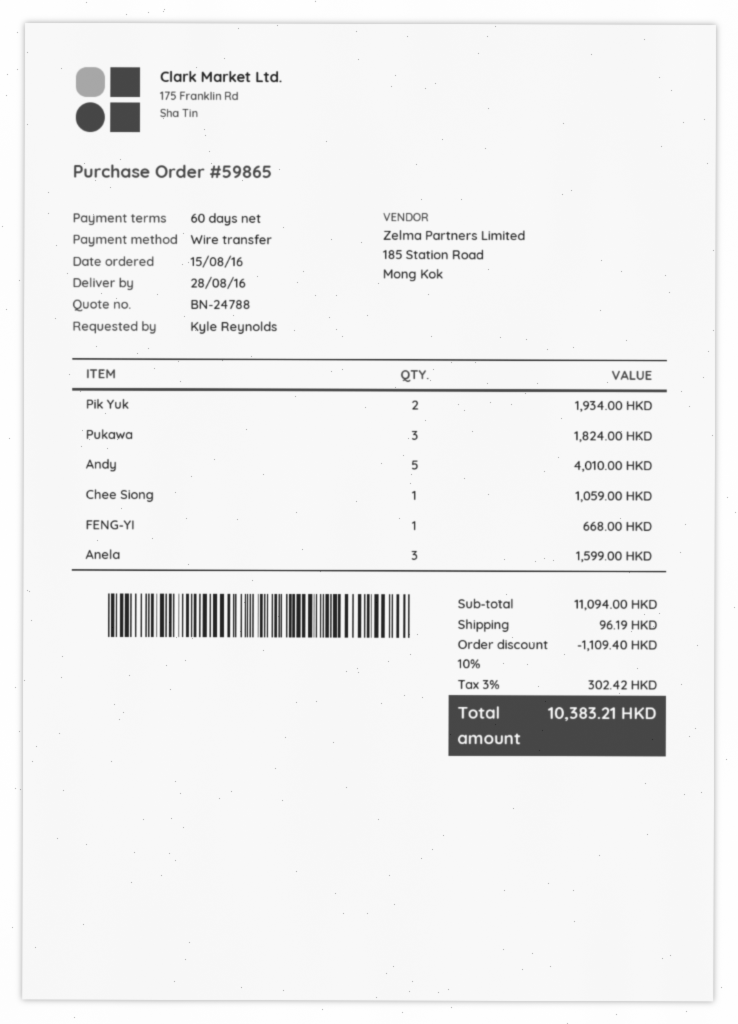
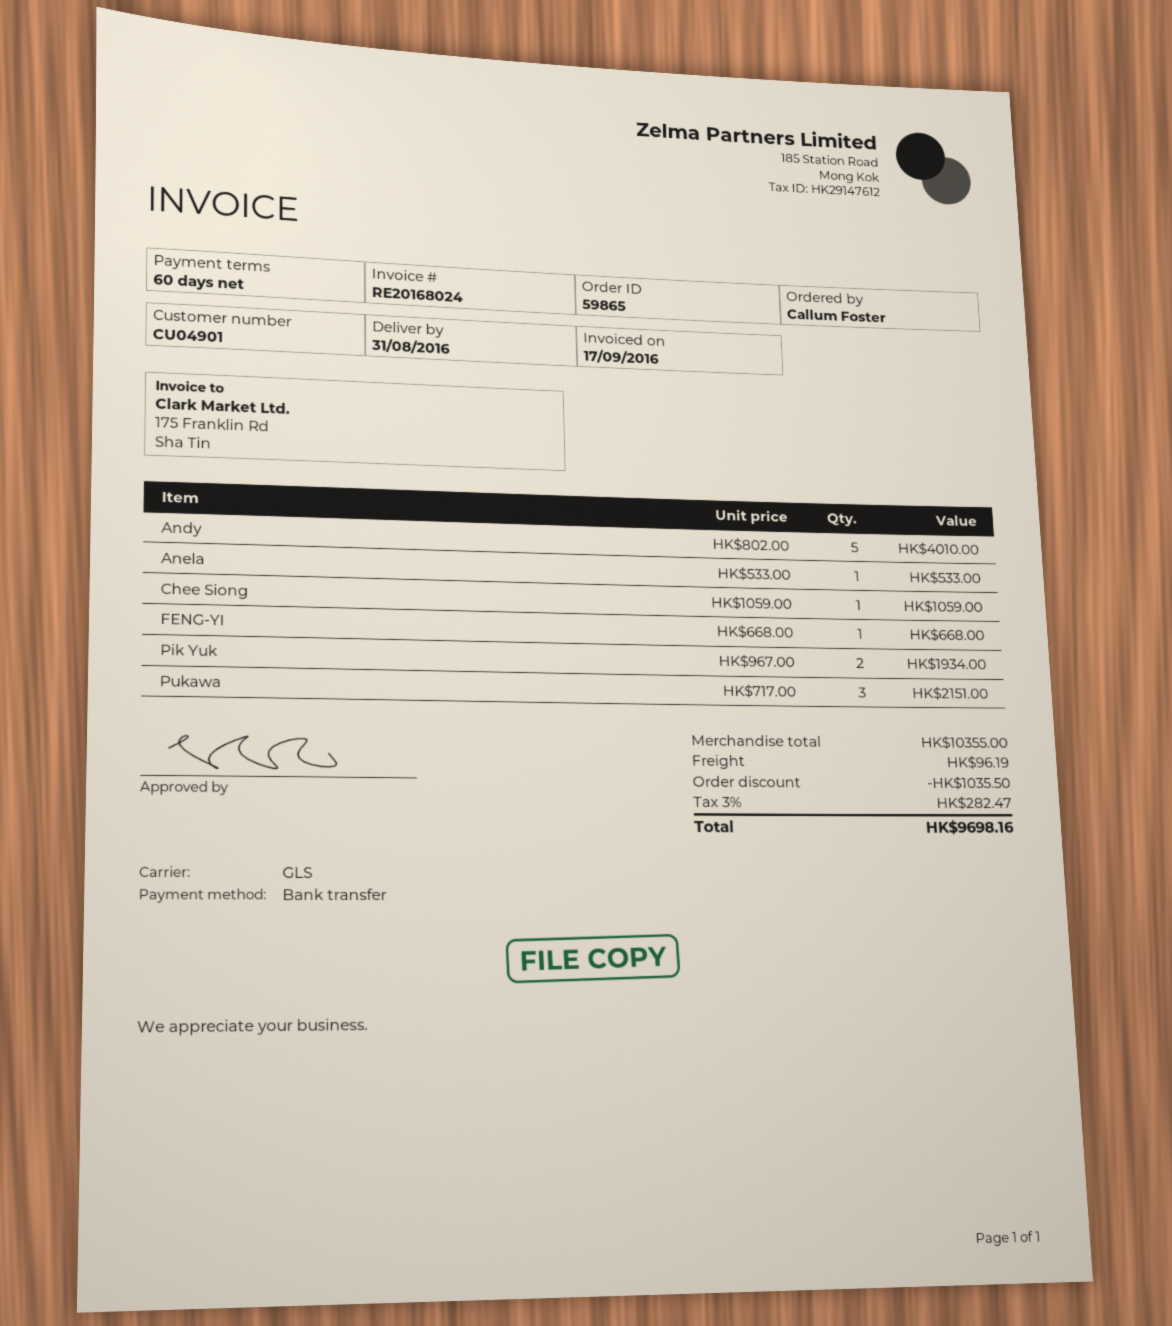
delivery date: 2016-08-28 -> 2016-08-31
ordered by: Kyle Reynolds -> Callum Foster
Pukawa: 3 for 1824.00 -> 3 for 2151.00
Anela: 3 for 1599.00 -> 1 for 533.00
subtotal: 11094.00 -> 10355.00
discount: 1109.40 -> 1035.50
tax: 3% = 302.42 -> 3% = 282.47
total: 10383.21 -> 9698.16

